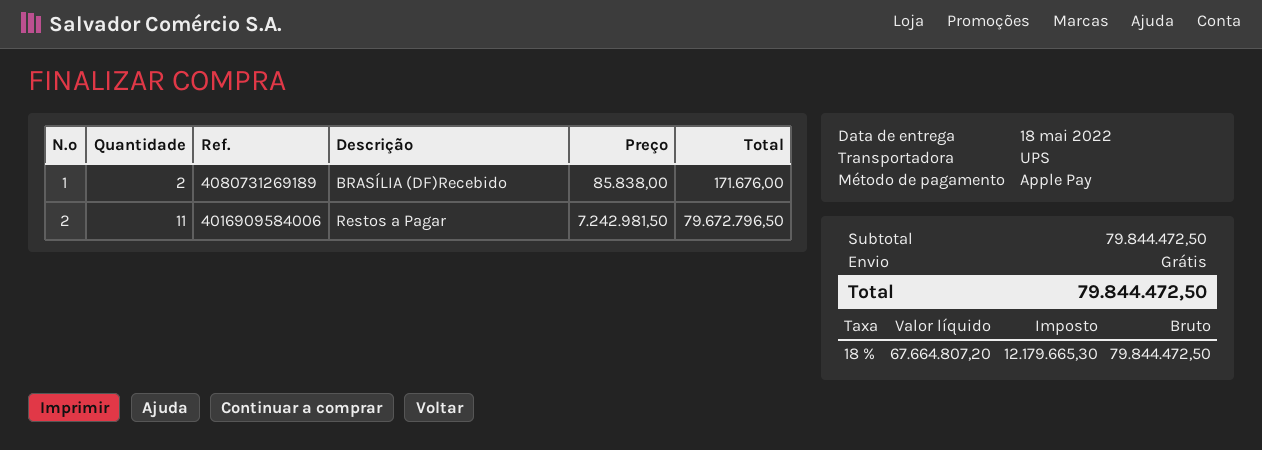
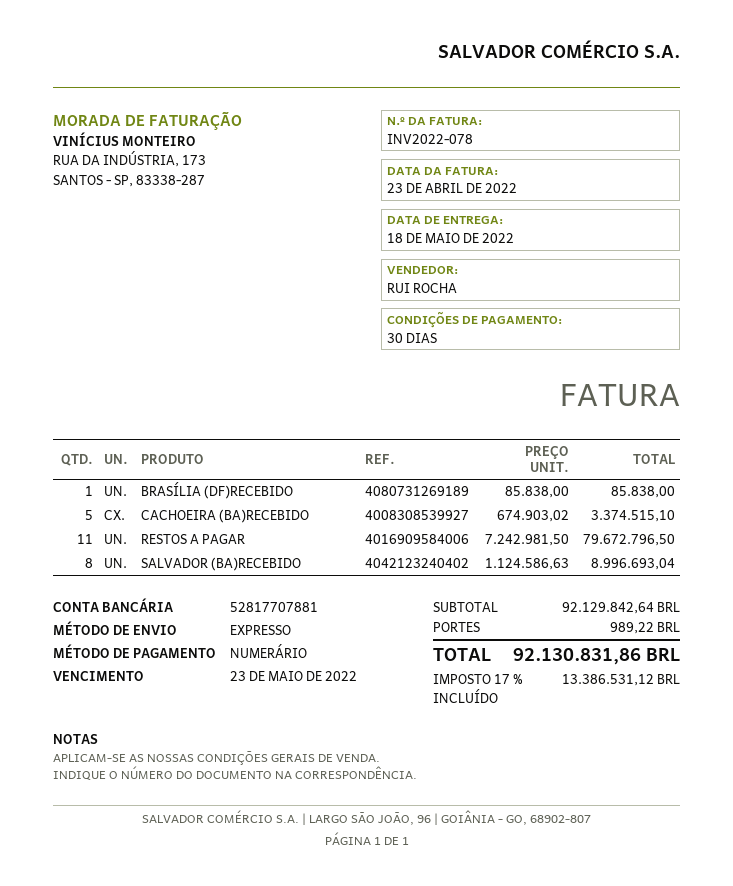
payment method: Apple Pay -> cash
shipping method: UPS -> express
BRASÍLIA (DF)Recebido: 2 x 85838.00 = 171676.00 -> 1 x 85838.00 = 85838.00
CACHOEIRA (BA)RECEBIDO: none -> 5 x 674903.02 = 3374515.10
SALVADOR (BA)RECEBIDO: none -> 8 x 1124586.63 = 8996693.04
subtotal: 79844472.50 -> 92129842.64
shipping: 0.00 -> 989.22
tax: 18% = 12179665.30 -> 17% = 13386531.12
total: 79844472.50 -> 92130831.86

